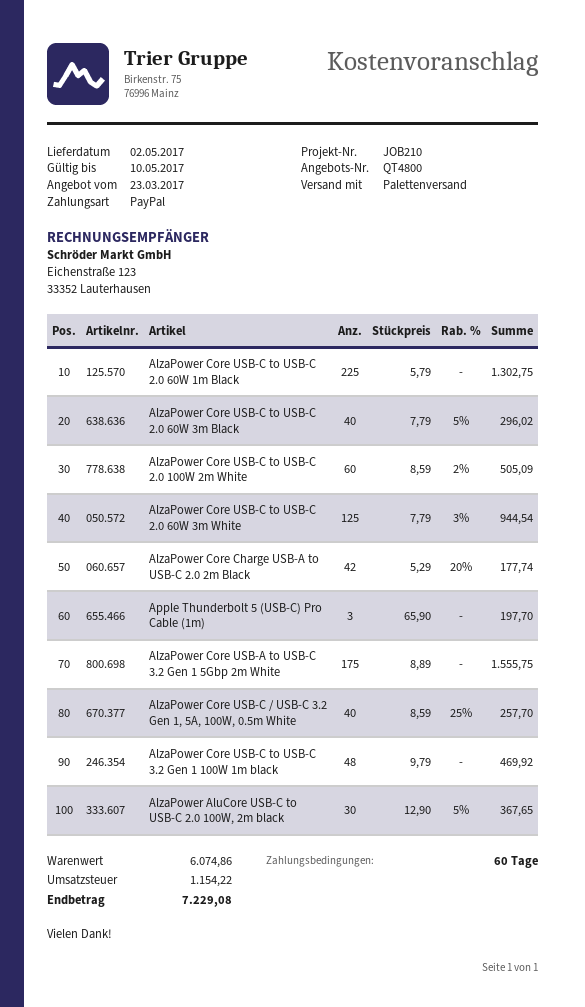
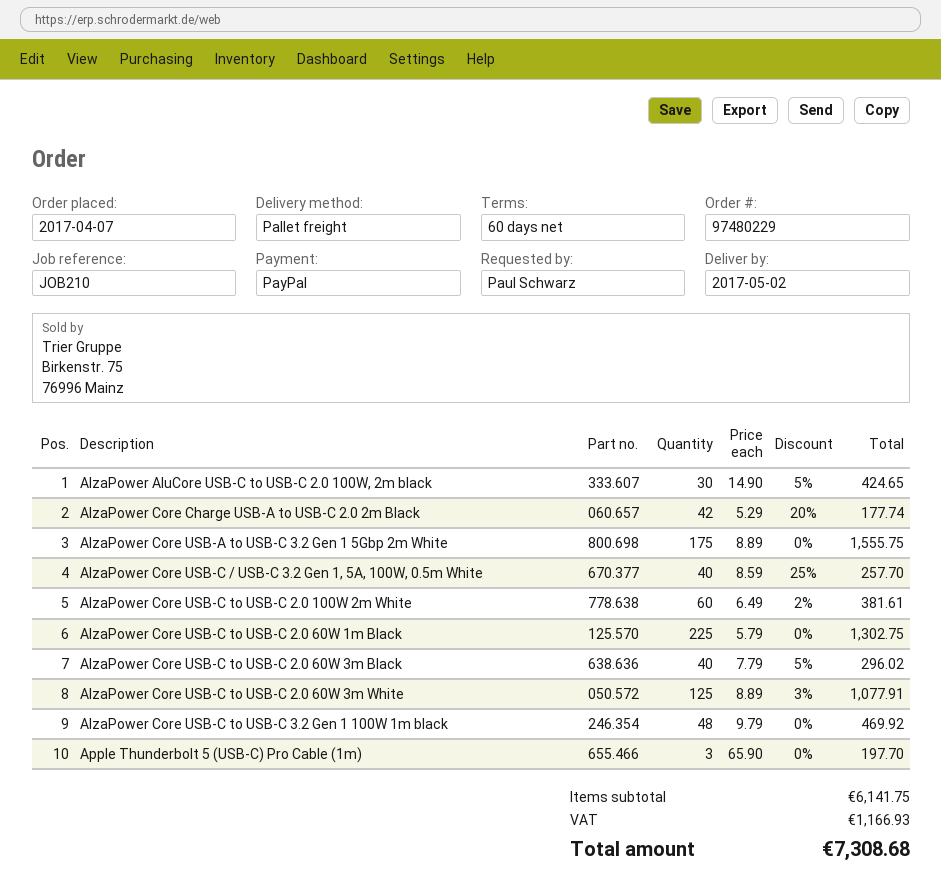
AlzaPower Core USB-C to USB-C 2.0 100W 2m White: 60 x 8.59 - 2% = 505.09 -> 60 x 6.49 - 2% = 381.61
AlzaPower Core USB-C to USB-C 2.0 60W 3m White: 125 x 7.79 - 3% = 944.54 -> 125 x 8.89 - 3% = 1077.91
AlzaPower AluCore USB-C to USB-C 2.0 100W, 2m black: 30 x 12.90 - 5% = 367.65 -> 30 x 14.90 - 5% = 424.65
subtotal: 6074.86 -> 6141.75
tax: 1154.22 -> 1166.93
total: 7229.08 -> 7308.68

